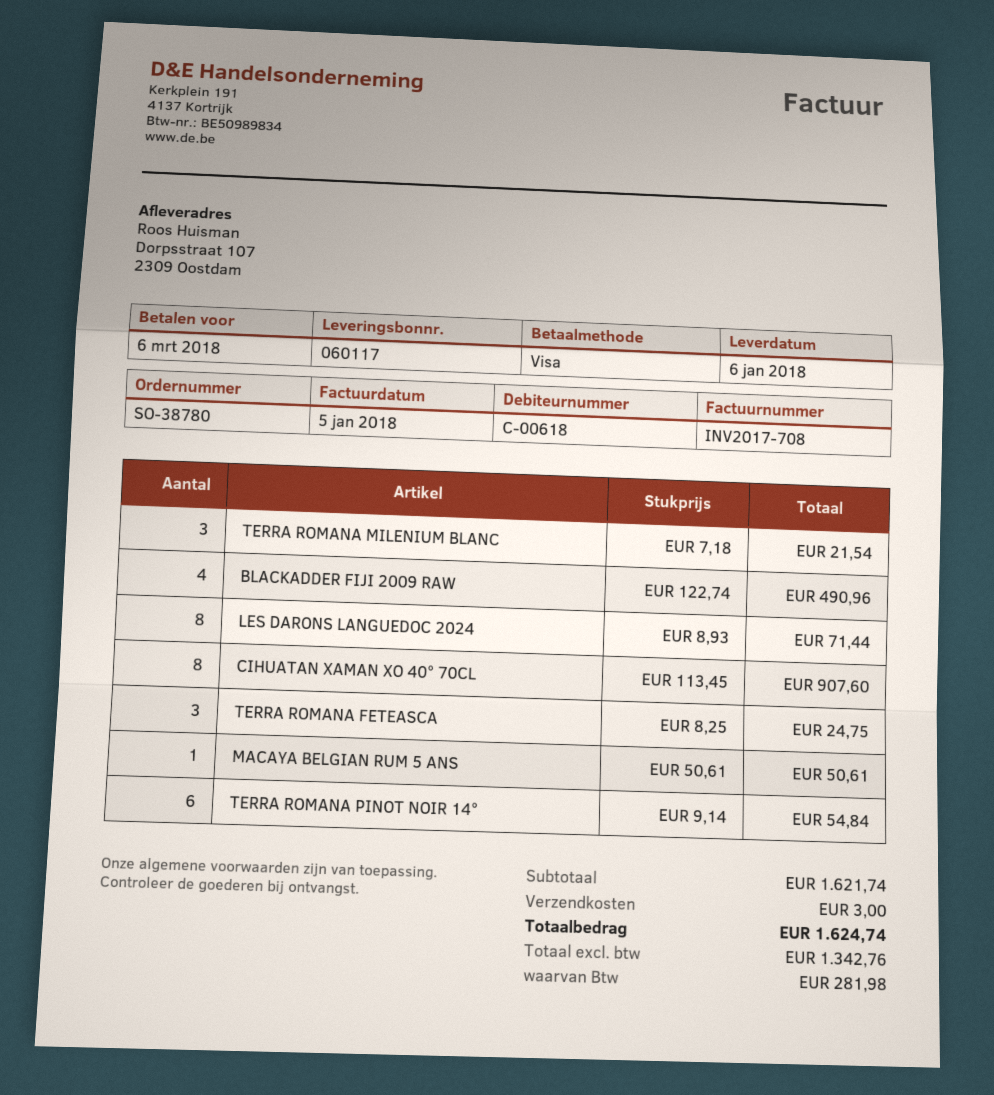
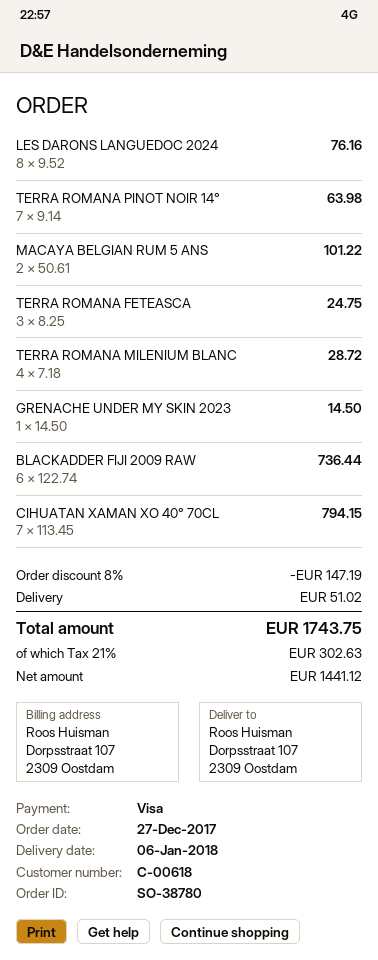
TERRA ROMANA MILENIUM BLANC: 3 x 7.18 = 21.54 -> 4 x 7.18 = 28.72
BLACKADDER FIJI 2009 RAW: 4 x 122.74 = 490.96 -> 6 x 122.74 = 736.44
LES DARONS LANGUEDOC 2024: 8 x 8.93 = 71.44 -> 8 x 9.52 = 76.16
CIHUATAN XAMAN XO 40° 70CL: 8 x 113.45 = 907.60 -> 7 x 113.45 = 794.15
MACAYA BELGIAN RUM 5 ANS: 1 x 50.61 = 50.61 -> 2 x 50.61 = 101.22
TERRA ROMANA PINOT NOIR 14°: 6 x 9.14 = 54.84 -> 7 x 9.14 = 63.98
GRENACHE UNDER MY SKIN 2023: none -> 1 x 14.50 = 14.50
discount: none -> 8% = 147.19
shipping: 3.00 -> 51.02
net: 1342.76 -> 1441.12
tax: 281.98 -> 302.63
total: 1624.74 -> 1743.75

